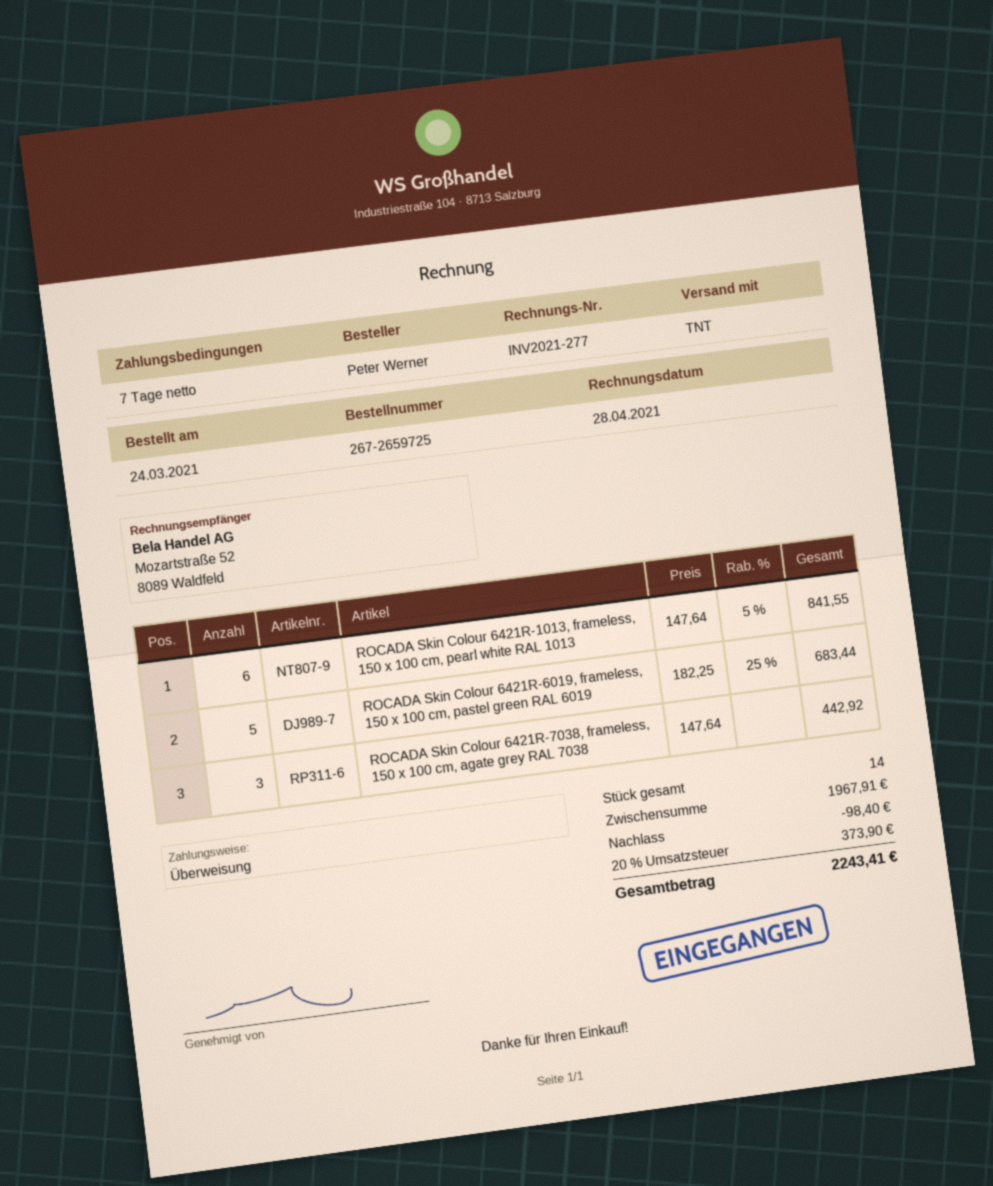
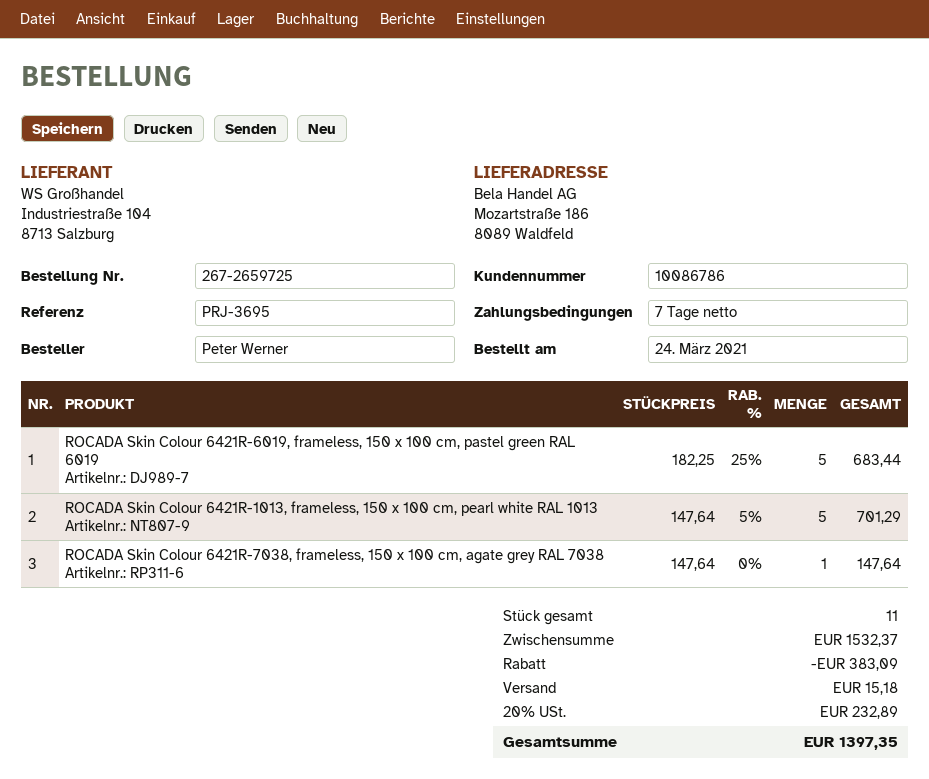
ROCADA Skin Colour 6421R-1013, frameless, 150 x 100 cm, pearl white RAL 1013: 6 x 147.64 - 5% = 841.55 -> 5 x 147.64 - 5% = 701.29
ROCADA Skin Colour 6421R-7038, frameless, 150 x 100 cm, agate grey RAL 7038: 3 x 147.64 = 442.92 -> 1 x 147.64 = 147.64
total quantity: 14 -> 11
subtotal: 1967.91 -> 1532.37
discount: 98.40 -> 383.09
shipping: none -> 15.18
tax: 20% = 373.90 -> 20% = 232.89
total: 2243.41 -> 1397.35

